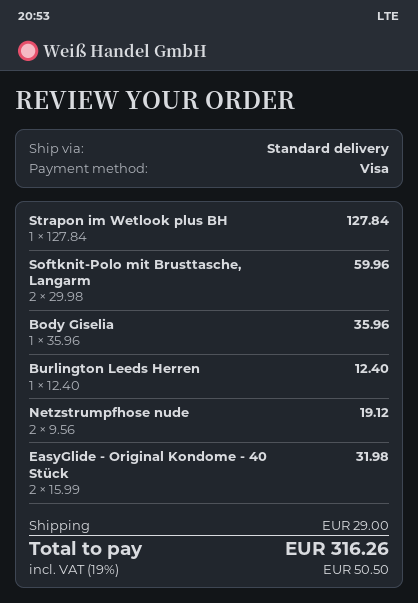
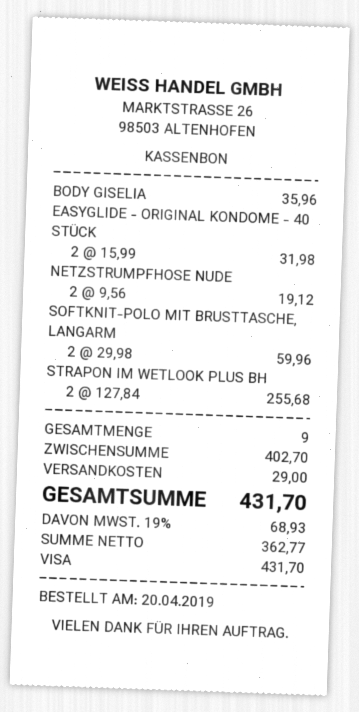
Strapon im Wetlook plus BH: 1 x 127.84 = 127.84 -> 2 x 127.84 = 255.68
Burlington Leeds Herren: 1 x 12.40 = 12.40 -> none
tax: 19% = 50.50 -> 19% = 68.93
total: 316.26 -> 431.70

